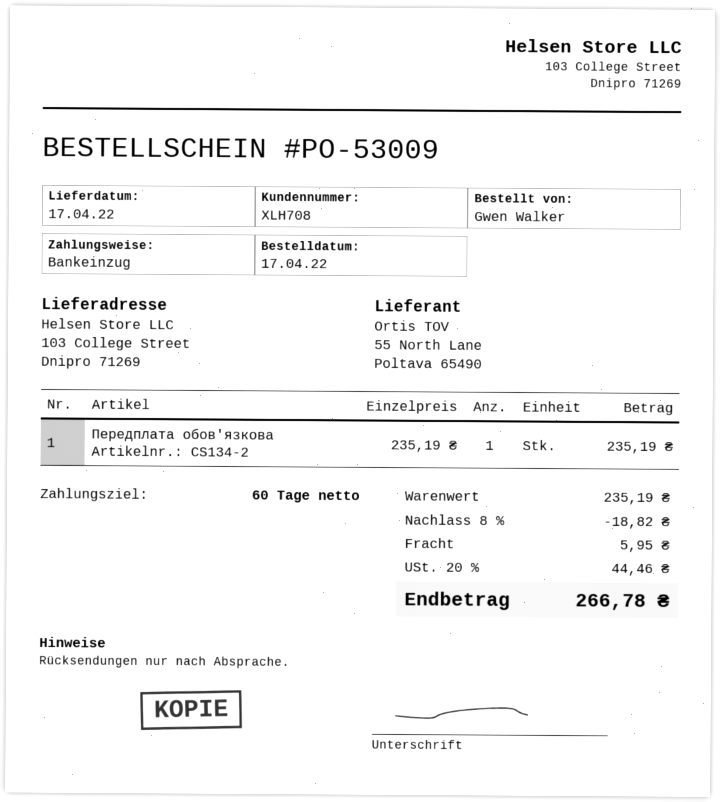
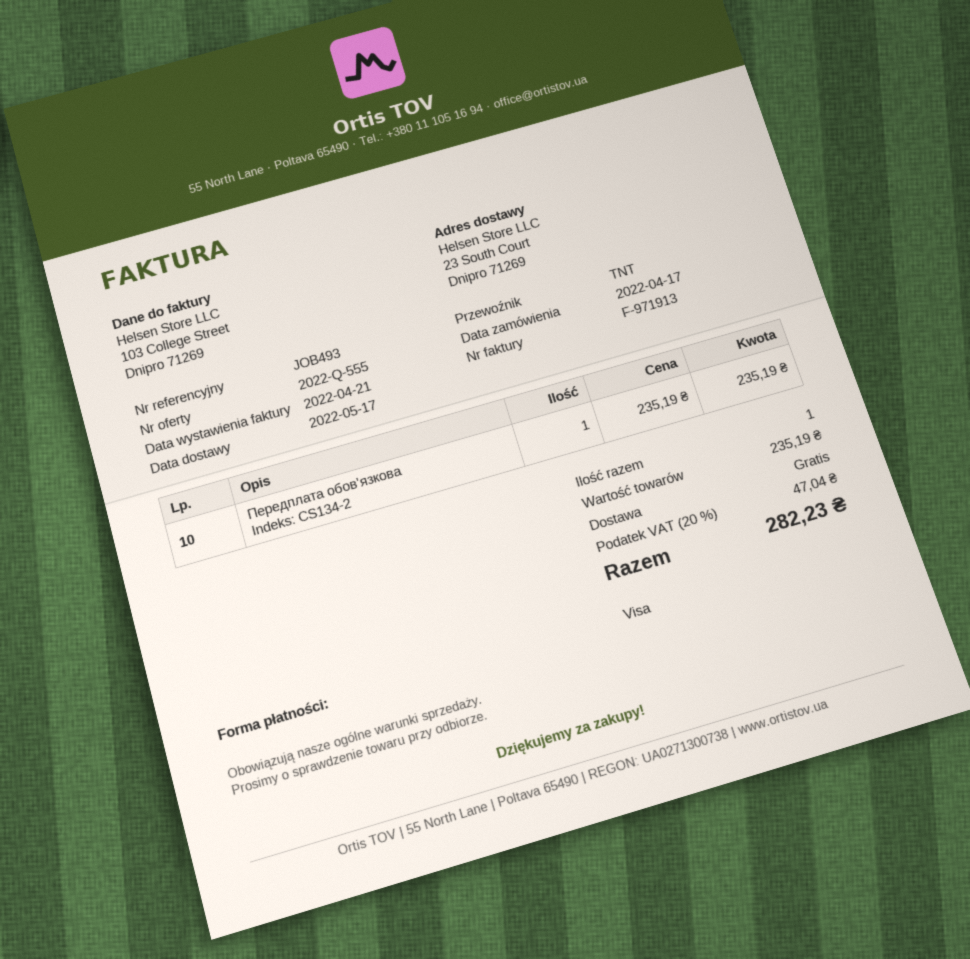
delivery date: 2022-04-17 -> 2022-05-17
payment method: direct debit -> Visa
ship to: 103 College Street, Dnipro 71269 -> 23 South Court, Dnipro 71269
discount: 8% = 18.82 -> none
shipping: 5.95 -> 0.00
tax: 20% = 44.46 -> 20% = 47.04
total: 266.78 -> 282.23

